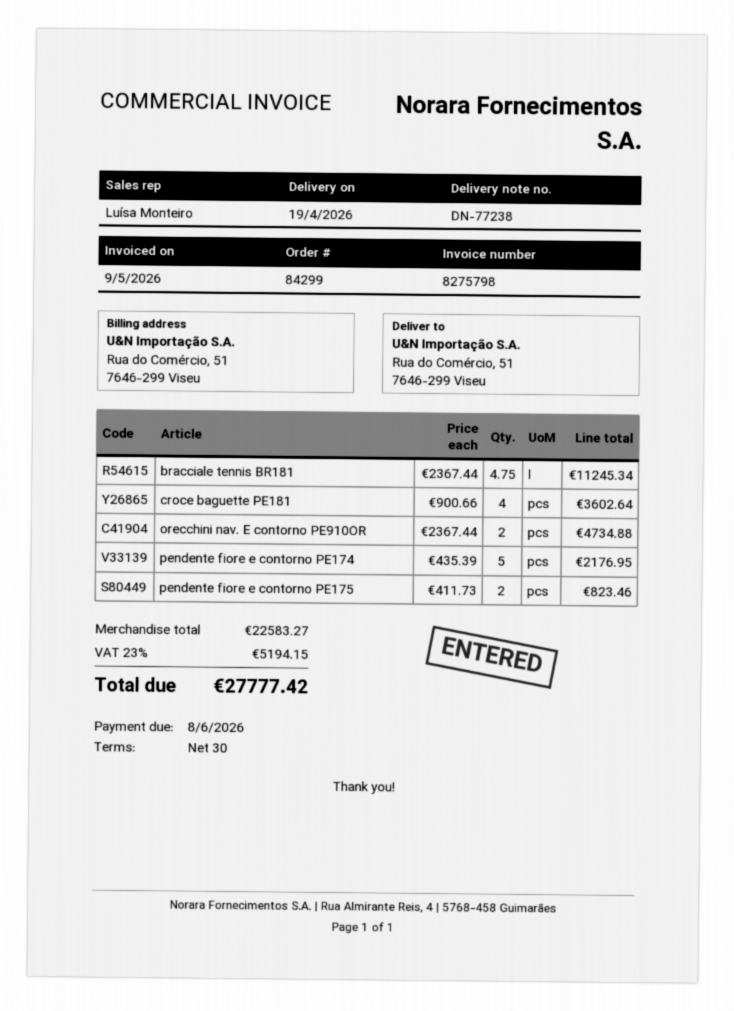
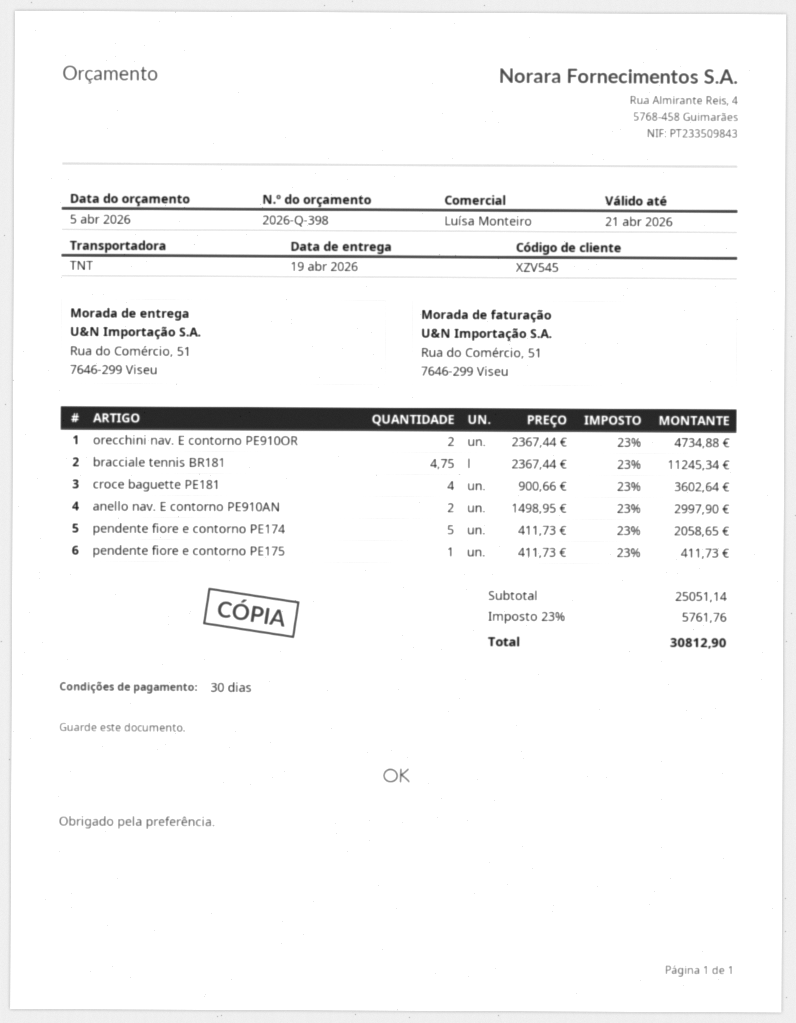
pendente fiore e contorno PE174: 5 x 435.39 = 2176.95 -> 5 x 411.73 = 2058.65
pendente fiore e contorno PE175: 2 x 411.73 = 823.46 -> 1 x 411.73 = 411.73
anello nav. E contorno PE910AN: none -> 2 x 1498.95 = 2997.90
subtotal: 22583.27 -> 25051.14
tax: 23% = 5194.15 -> 23% = 5761.76
total: 27777.42 -> 30812.90

